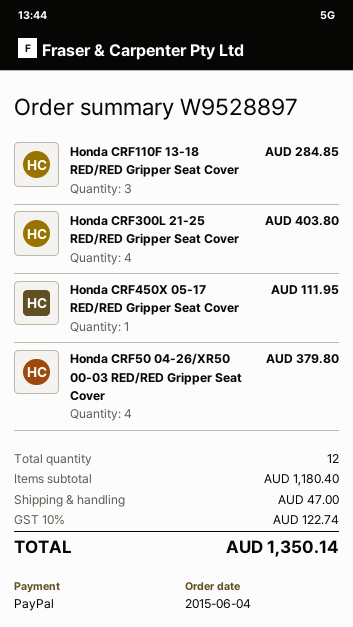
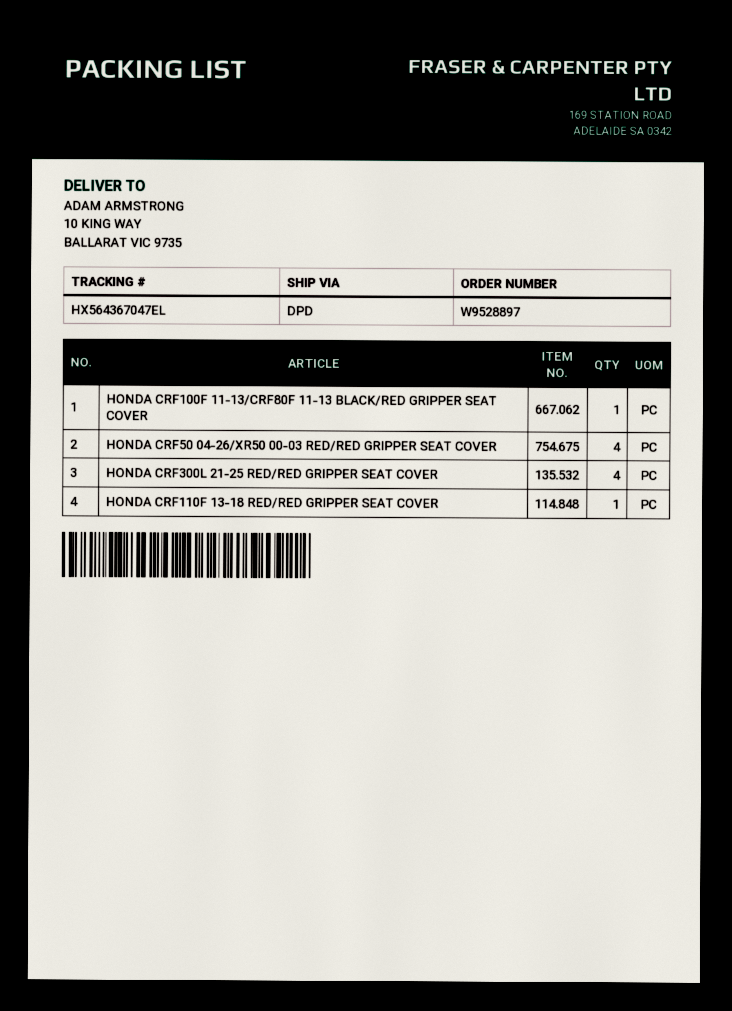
Honda CRF110F 13-18 RED/RED Gripper Seat Cover: 3 -> 1
Honda CRF450X 05-17 RED/RED Gripper Seat Cover: 1 -> none
HONDA CRF100F 11-13/CRF80F 11-13 BLACK/RED GRIPPER SEAT COVER: none -> 1

